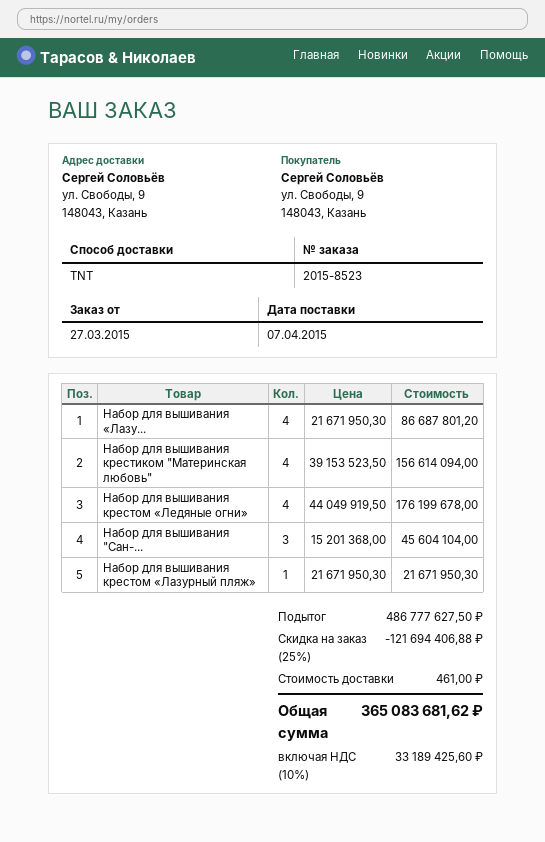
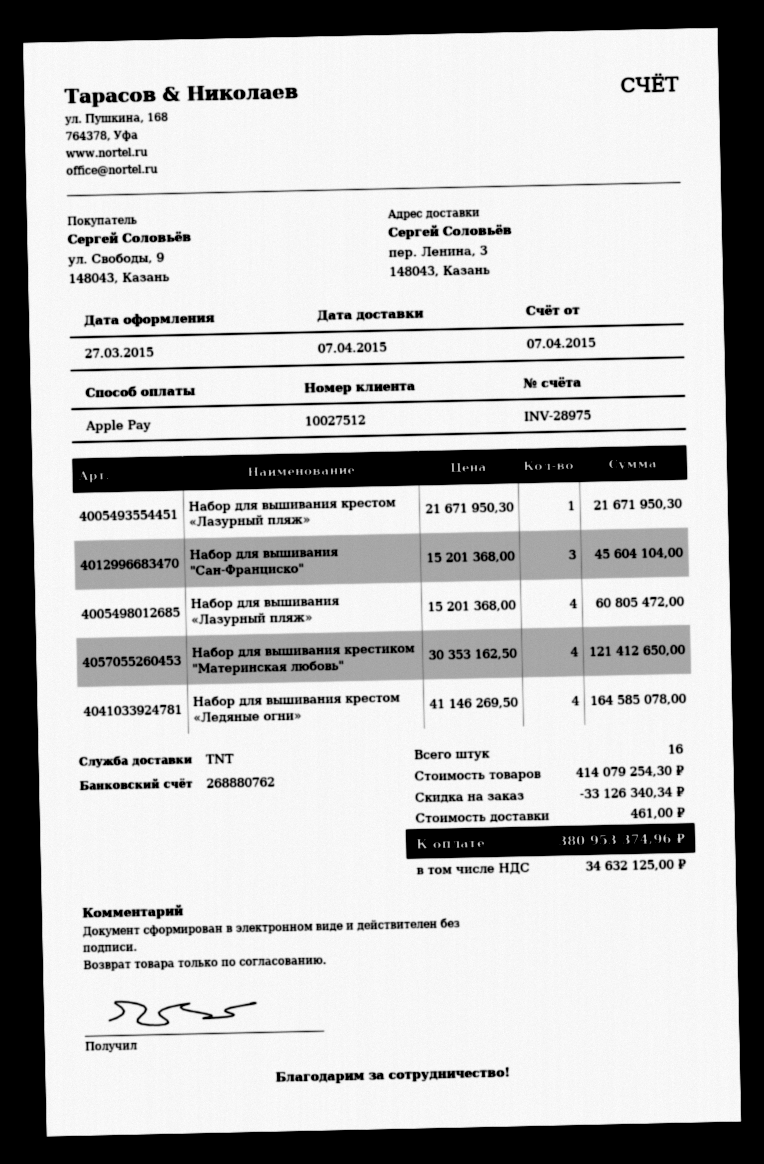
ship to: ул. Свободы, 9, 148043, Казань -> пер. Ленина, 3, 148043, Казань
Набор для вышивания «Лазу...: 4 x 21671950.30 = 86687801.20 -> 4 x 15201368.00 = 60805472.00
Набор для вышивания крестиком "Материнская любовь": 4 x 39153523.50 = 156614094.00 -> 4 x 30353162.50 = 121412650.00
Набор для вышивания крестом «Ледяные огни»: 4 x 44049919.50 = 176199678.00 -> 4 x 41146269.50 = 164585078.00
subtotal: 486777627.50 -> 414079254.30
discount: 121694406.88 -> 33126340.34
tax: 33189425.60 -> 34632125.00
total: 365083681.62 -> 380953374.96

